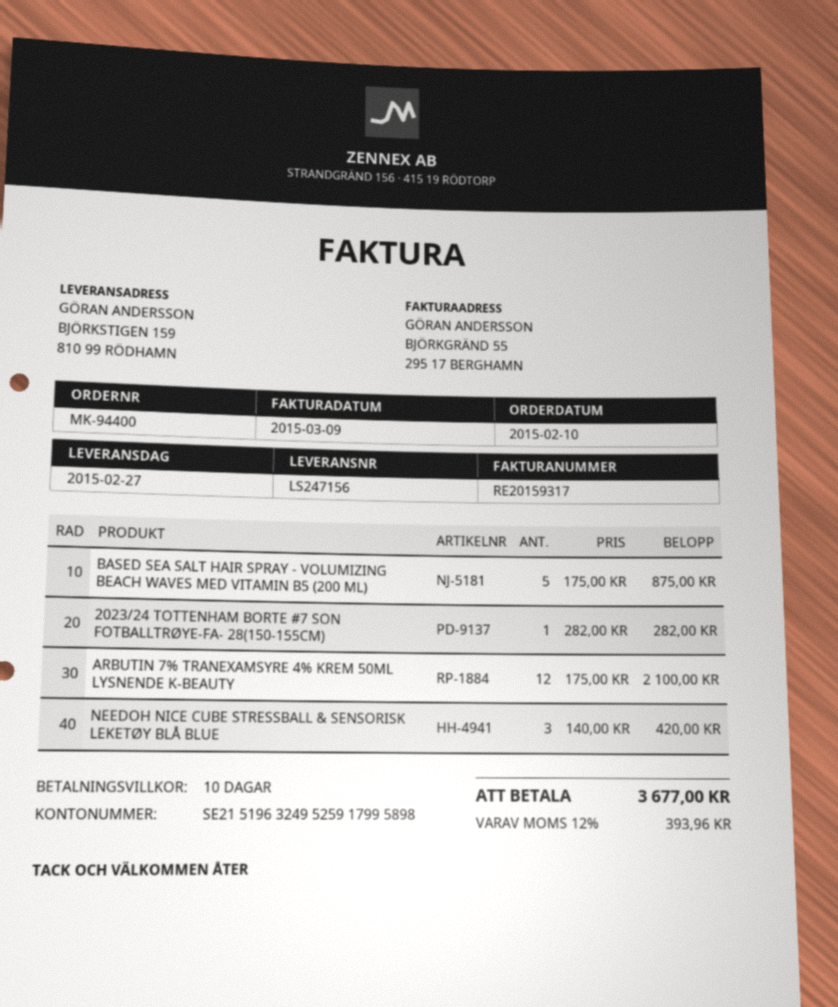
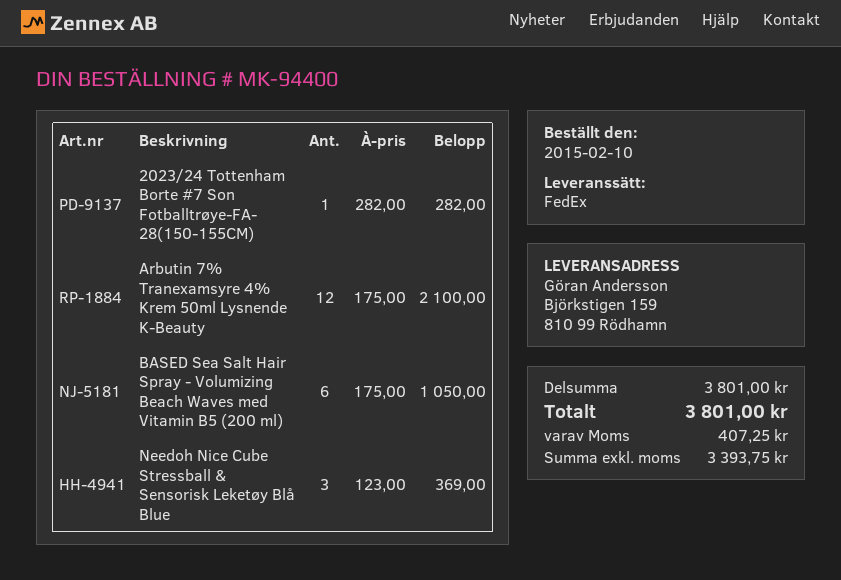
BASED SEA SALT HAIR SPRAY - VOLUMIZING BEACH WAVES MED VITAMIN B5 (200 ML): 5 x 175.00 = 875.00 -> 6 x 175.00 = 1050.00
NEEDOH NICE CUBE STRESSBALL & SENSORISK LEKETØY BLÅ BLUE: 3 x 140.00 = 420.00 -> 3 x 123.00 = 369.00
tax: 393.96 -> 407.25
total: 3677.00 -> 3801.00

